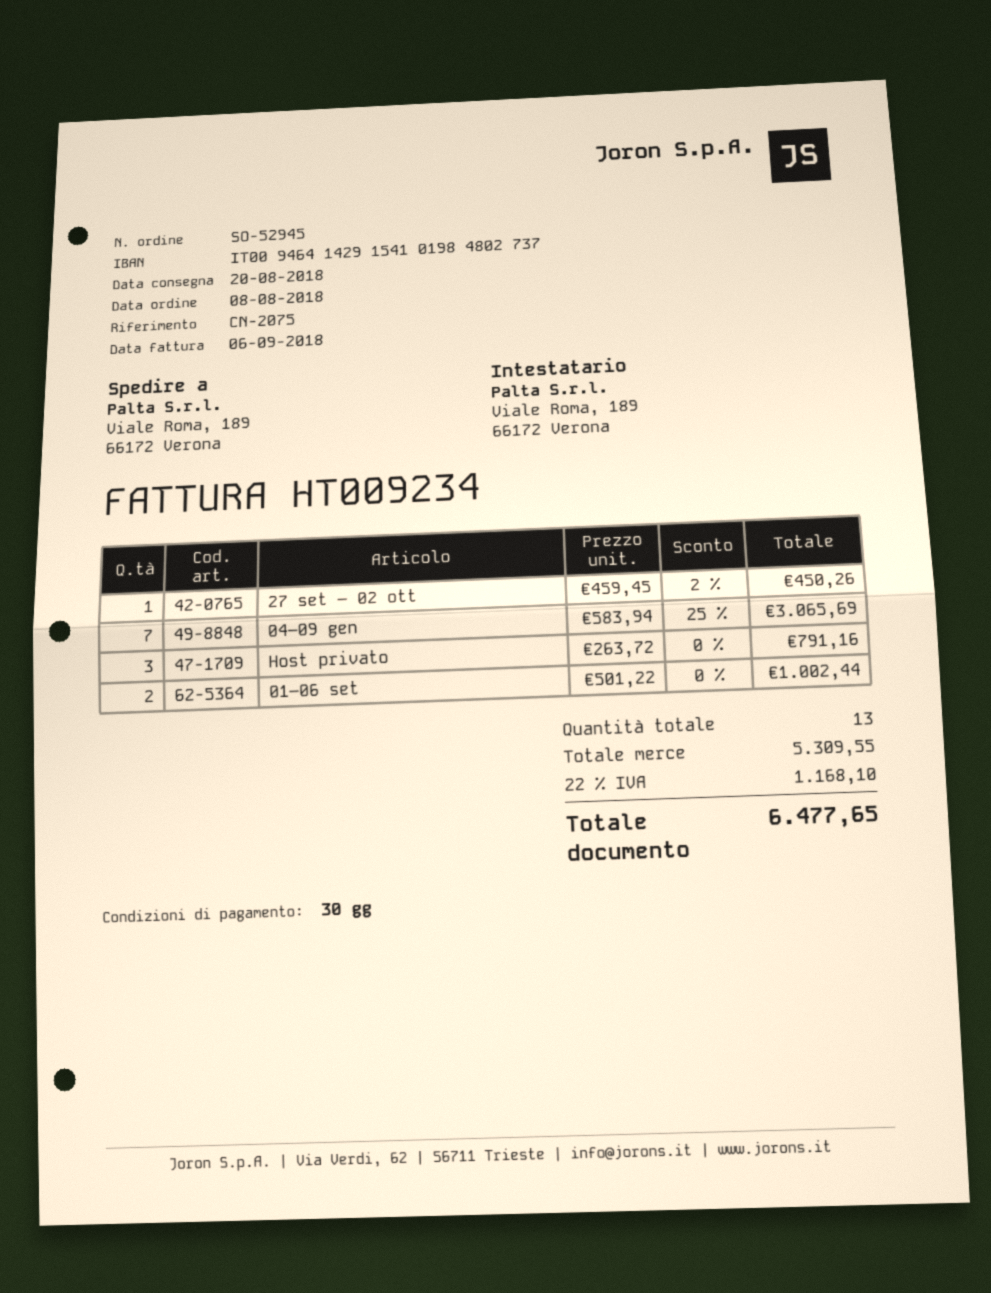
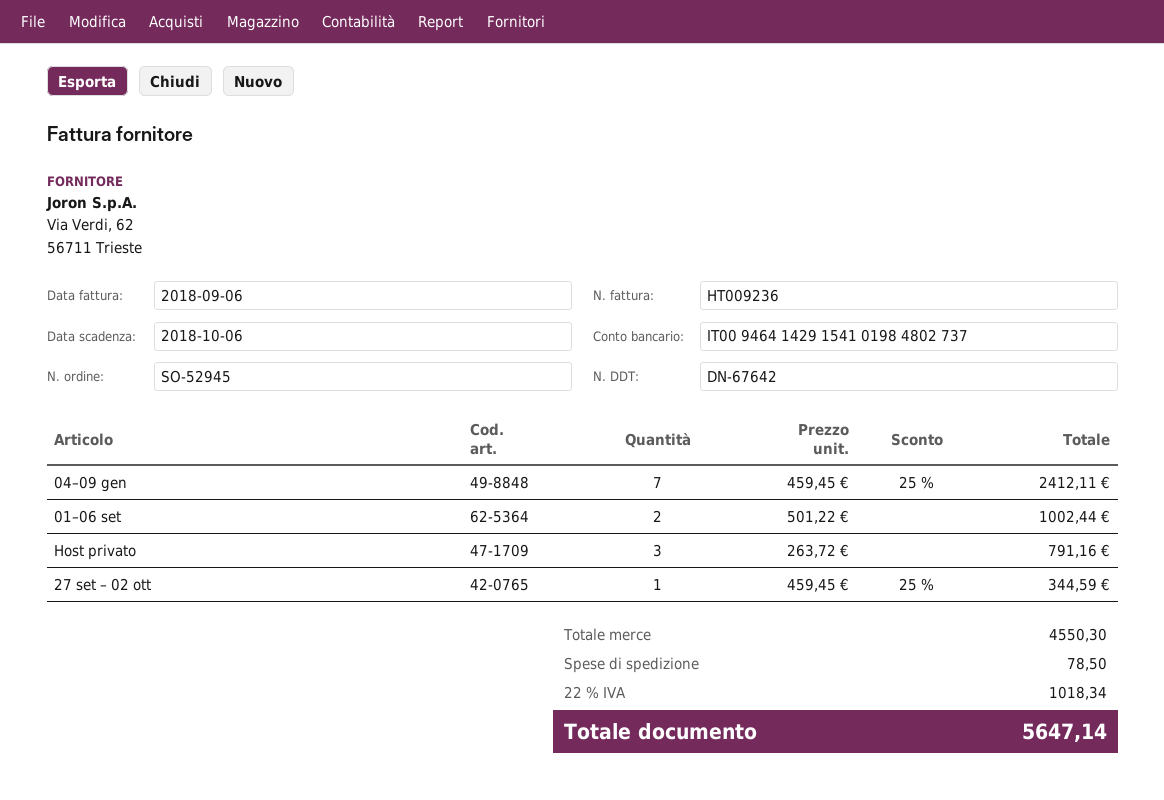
invoice number: HT009234 -> HT009236
27 set – 02 ott: 1 x 459.45 - 2% = 450.26 -> 1 x 459.45 - 25% = 344.59
04–09 gen: 7 x 583.94 - 25% = 3065.69 -> 7 x 459.45 - 25% = 2412.11
subtotal: 5309.55 -> 4550.30
shipping: none -> 78.50
tax: 22% = 1168.10 -> 22% = 1018.34
total: 6477.65 -> 5647.14

